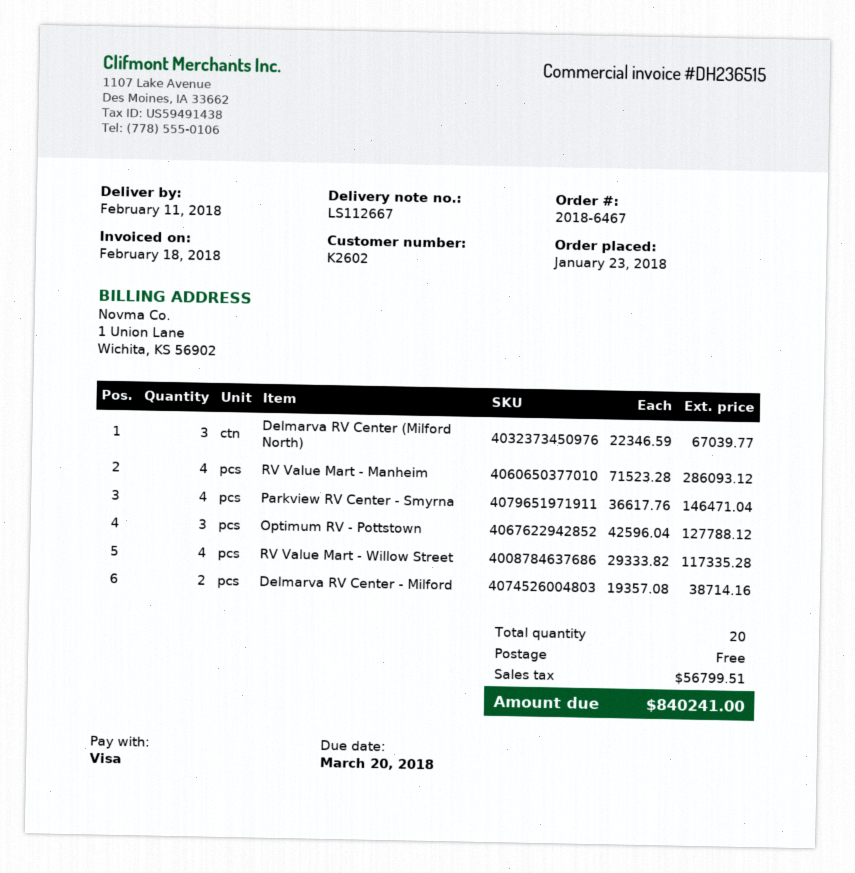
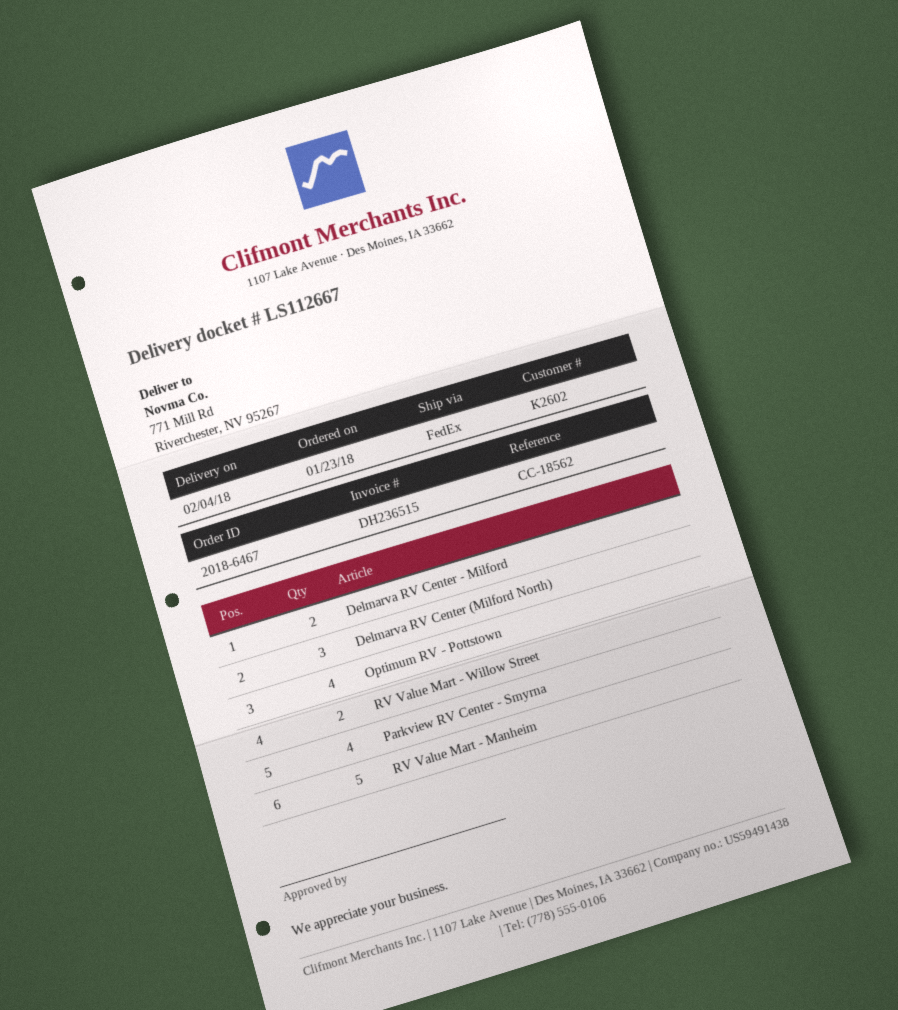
delivery date: 2018-02-11 -> 2018-02-04
RV Value Mart - Manheim: 4 -> 5
Optimum RV - Pottstown: 3 -> 4
RV Value Mart - Willow Street: 4 -> 2

